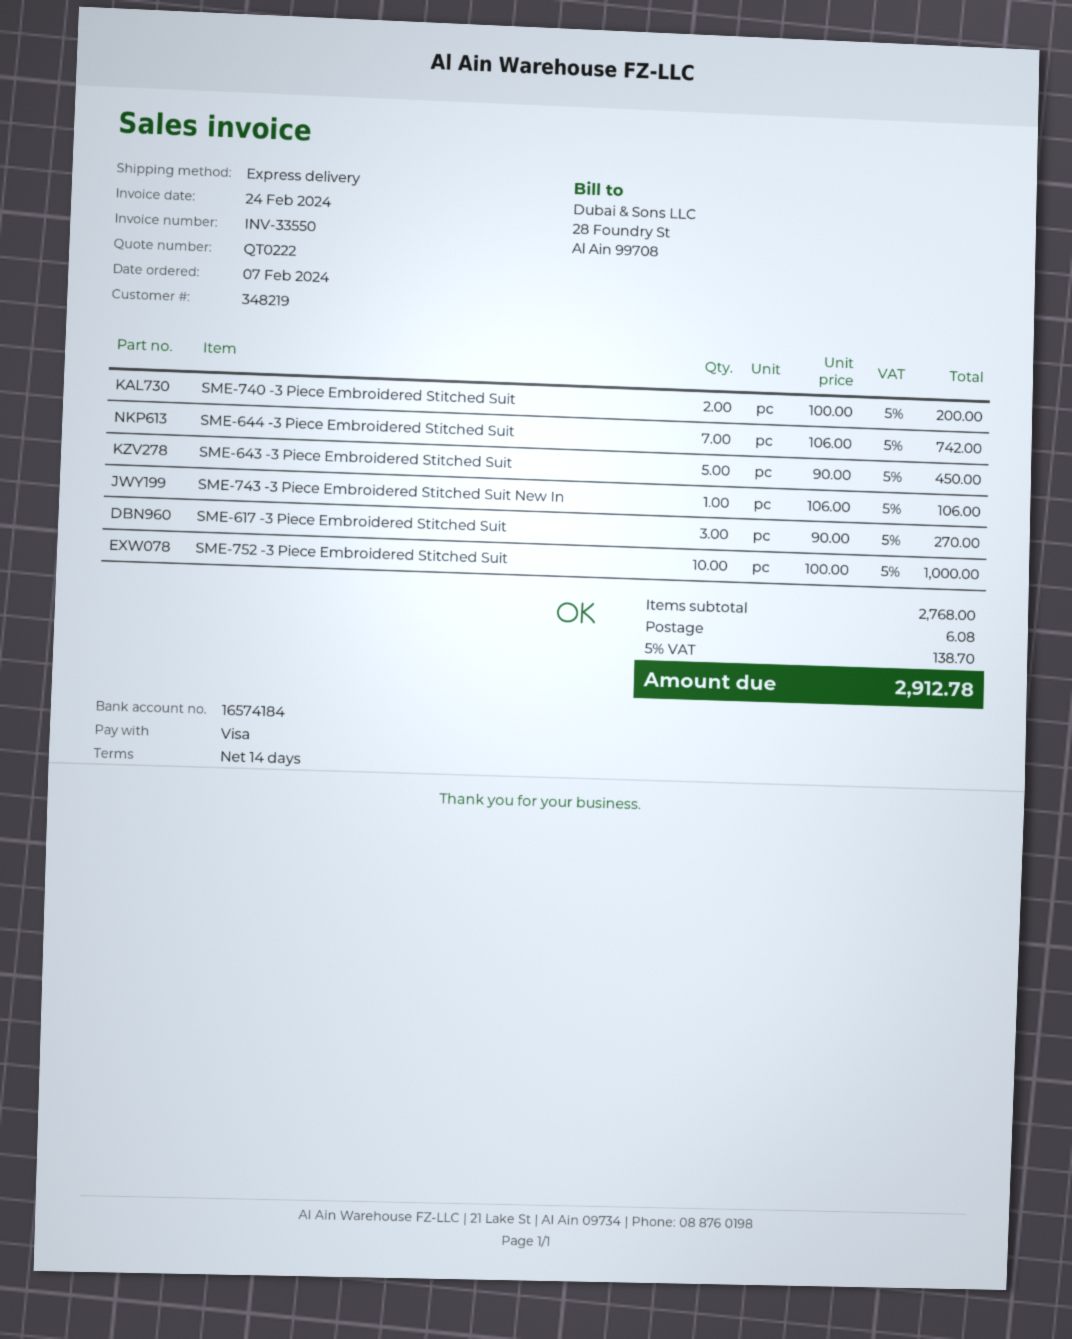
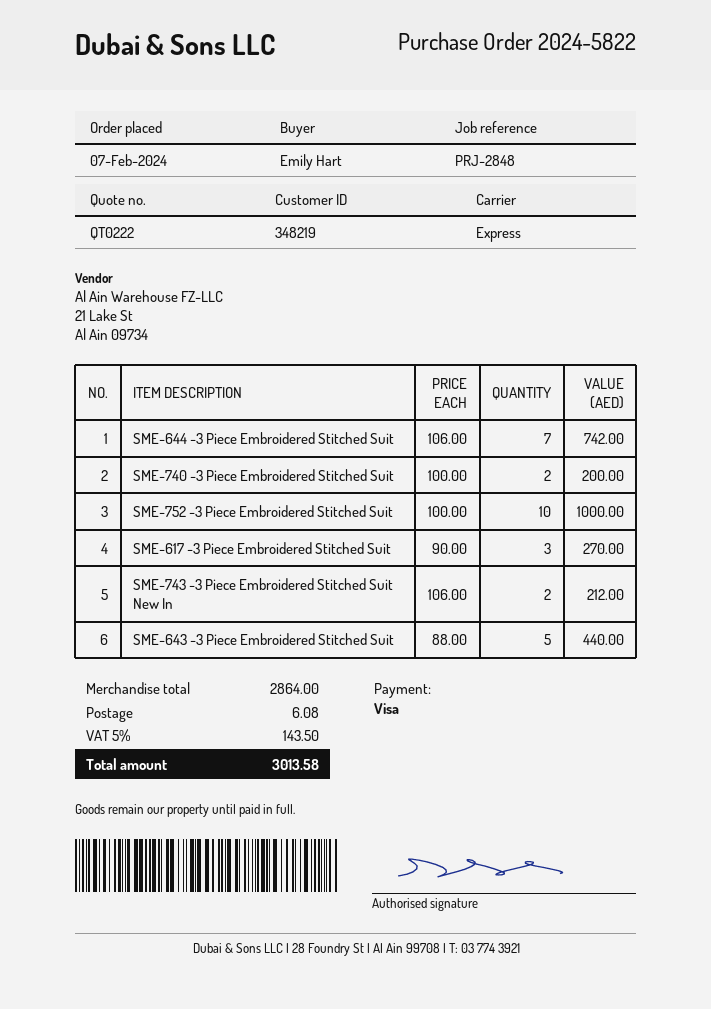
SME-643 -3 Piece Embroidered Stitched Suit: 5 x 90.00 = 450.00 -> 5 x 88.00 = 440.00
SME-743 -3 Piece Embroidered Stitched Suit New In: 1 x 106.00 = 106.00 -> 2 x 106.00 = 212.00
subtotal: 2768.00 -> 2864.00
tax: 5% = 138.70 -> 5% = 143.50
total: 2912.78 -> 3013.58

